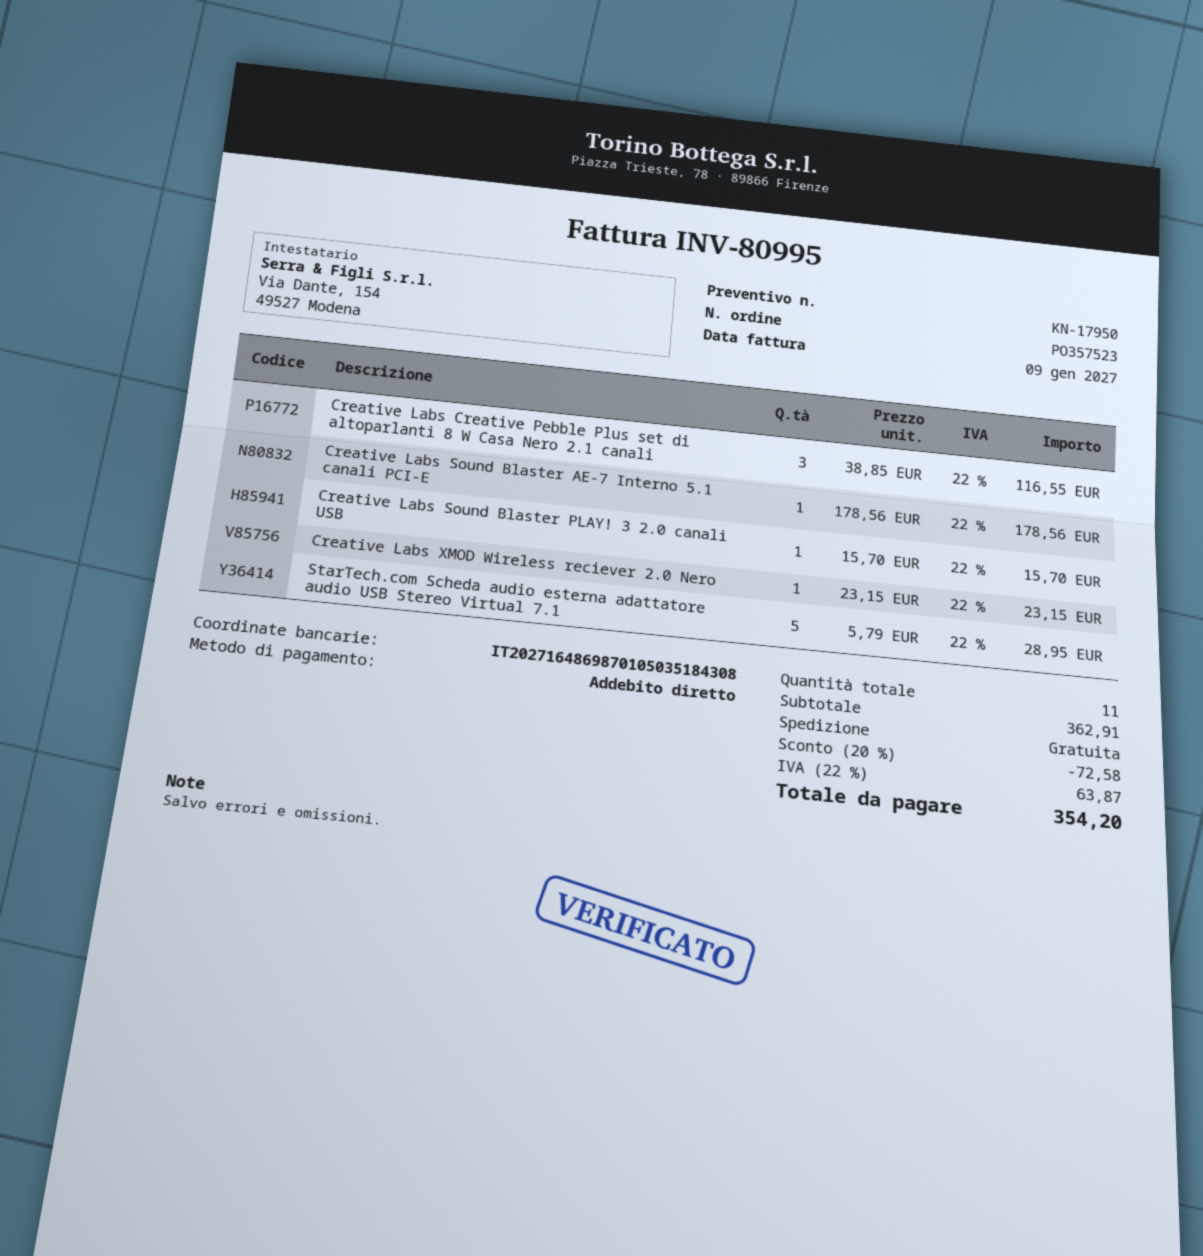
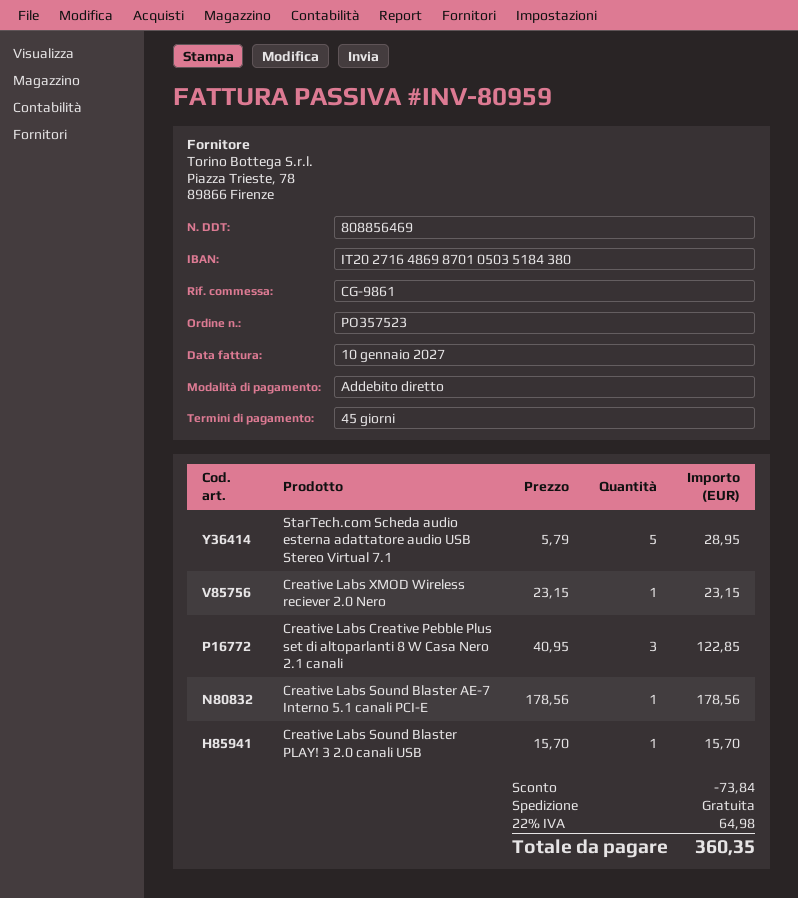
invoice number: INV-80995 -> INV-80959
invoice date: 2027-01-09 -> 2027-01-10
bank account: IT2027164869870105035184308 -> IT2027164869870105035184380
Creative Labs Creative Pebble Plus set di altoparlanti 8 W Casa Nero 2.1 canali: 3 x 38.85 = 116.55 -> 3 x 40.95 = 122.85
discount: 72.58 -> 73.84
tax: 22% = 63.87 -> 22% = 64.98
total: 354.20 -> 360.35

